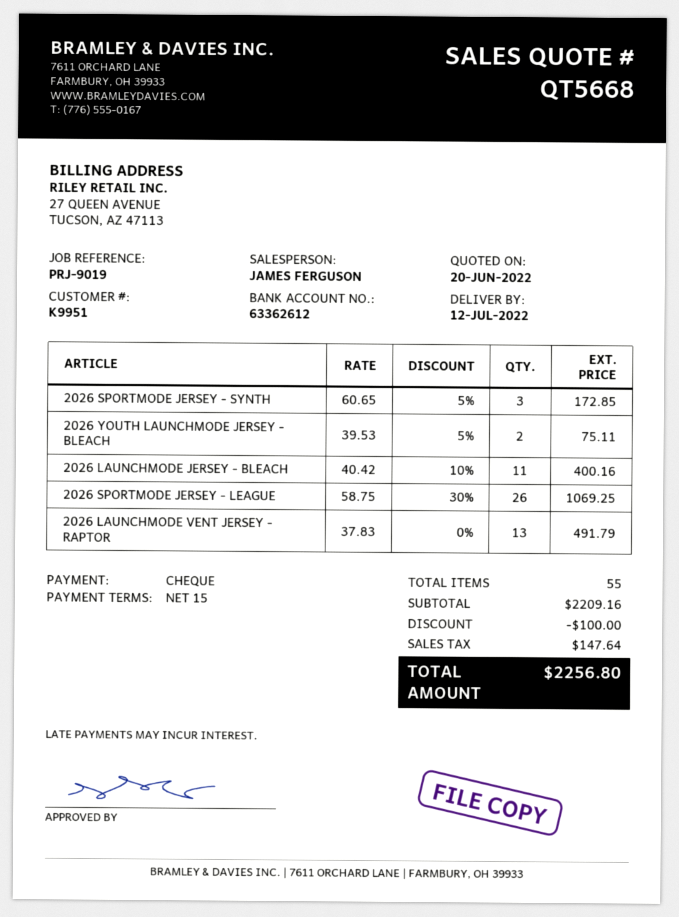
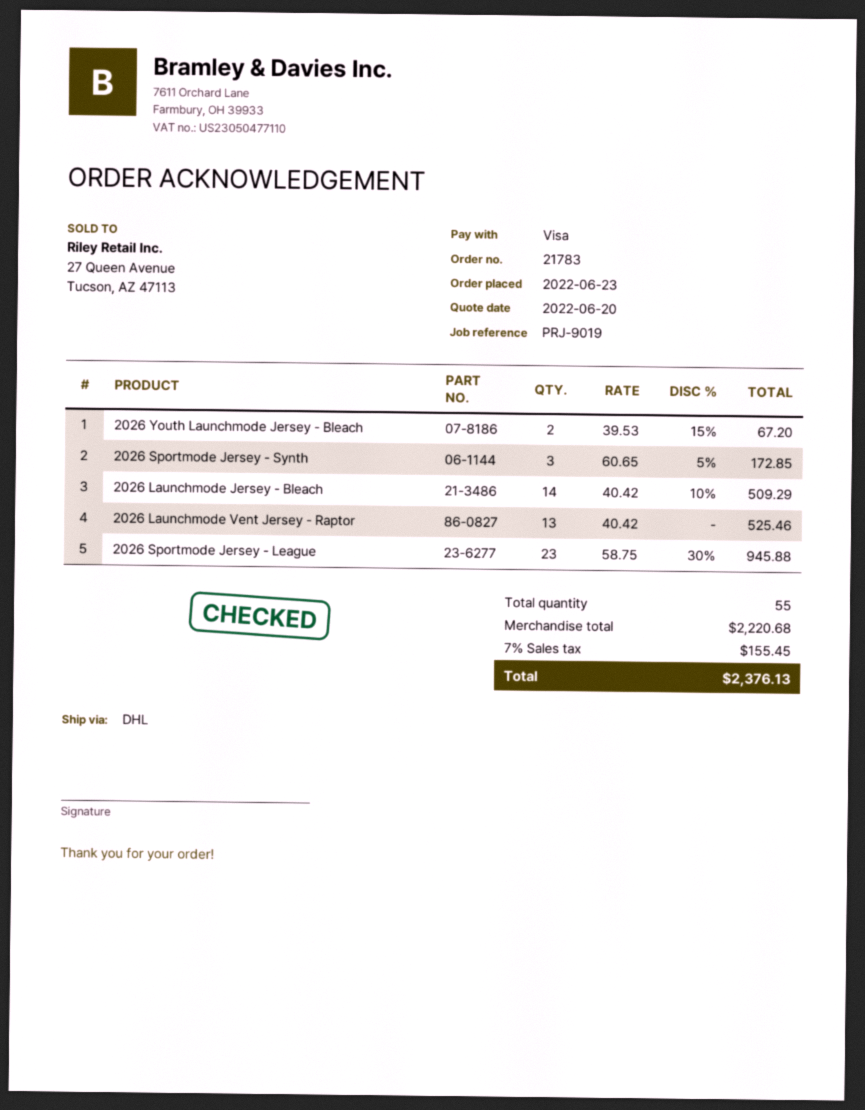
payment method: cheque -> Visa
2026 YOUTH LAUNCHMODE JERSEY - BLEACH: 2 x 39.53 - 5% = 75.11 -> 2 x 39.53 - 15% = 67.20
2026 LAUNCHMODE JERSEY - BLEACH: 11 x 40.42 - 10% = 400.16 -> 14 x 40.42 - 10% = 509.29
2026 SPORTMODE JERSEY - LEAGUE: 26 x 58.75 - 30% = 1069.25 -> 23 x 58.75 - 30% = 945.88
2026 LAUNCHMODE VENT JERSEY - RAPTOR: 13 x 37.83 = 491.79 -> 13 x 40.42 = 525.46
subtotal: 2209.16 -> 2220.68
discount: 100.00 -> none
tax: 147.64 -> 155.45
total: 2256.80 -> 2376.13

